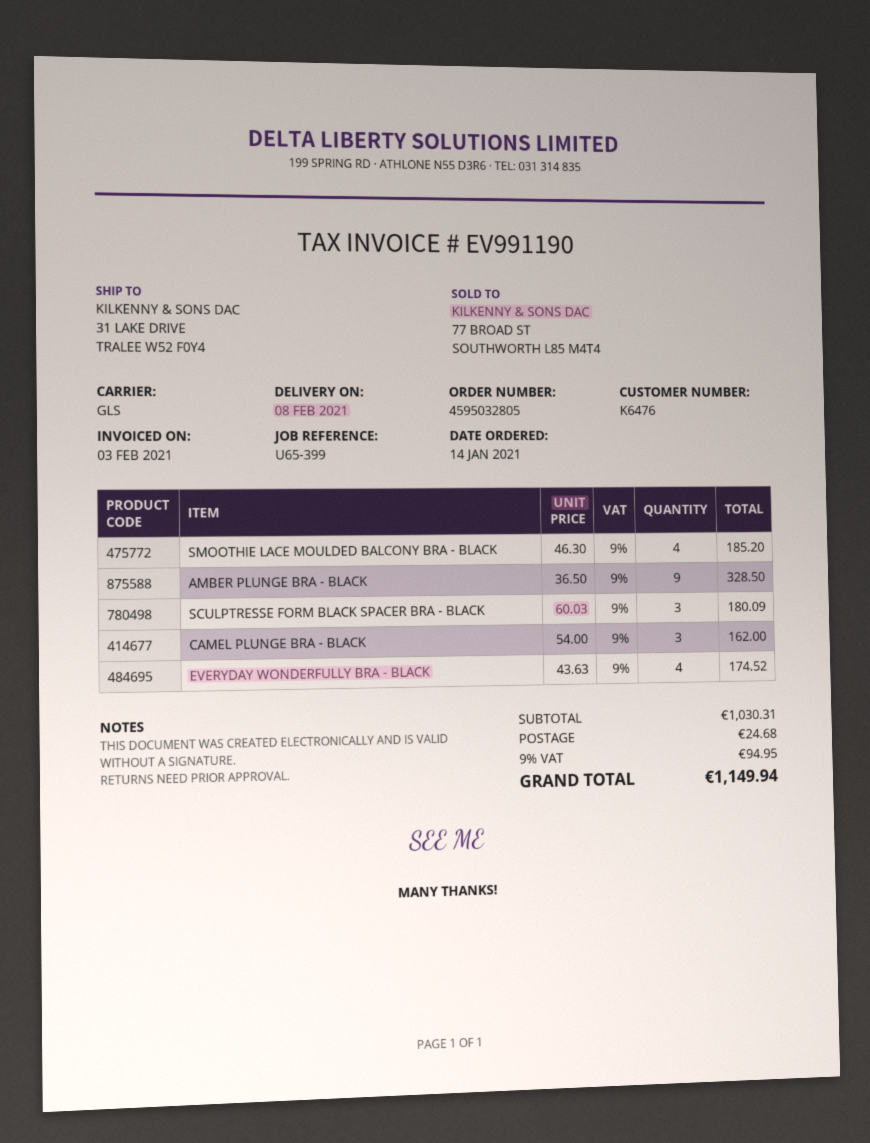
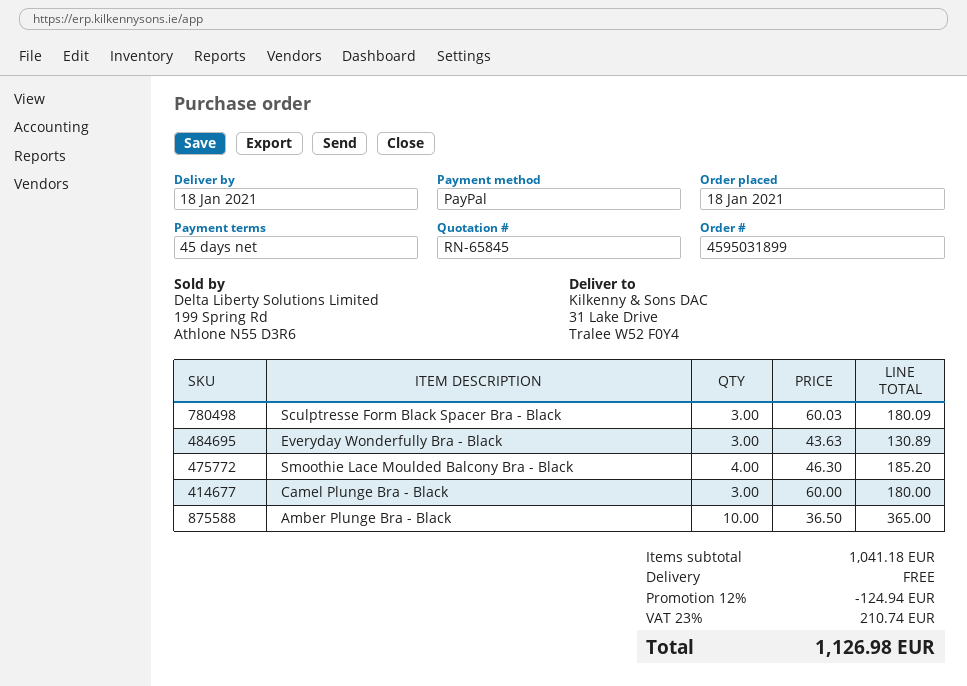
order number: 4595032805 -> 4595031899
order date: 2021-01-14 -> 2021-01-18
delivery date: 2021-02-08 -> 2021-01-18
AMBER PLUNGE BRA - BLACK: 9 x 36.50 = 328.50 -> 10 x 36.50 = 365.00
CAMEL PLUNGE BRA - BLACK: 3 x 54.00 = 162.00 -> 3 x 60.00 = 180.00
EVERYDAY WONDERFULLY BRA - BLACK: 4 x 43.63 = 174.52 -> 3 x 43.63 = 130.89
subtotal: 1030.31 -> 1041.18
discount: none -> 12% = 124.94
shipping: 24.68 -> 0.00
tax: 9% = 94.95 -> 23% = 210.74
total: 1149.94 -> 1126.98

